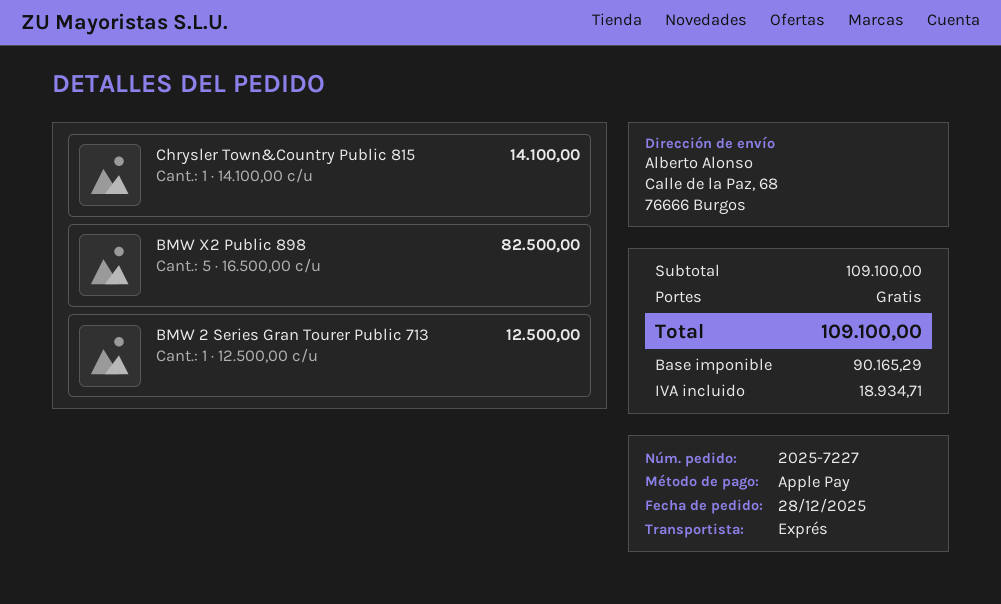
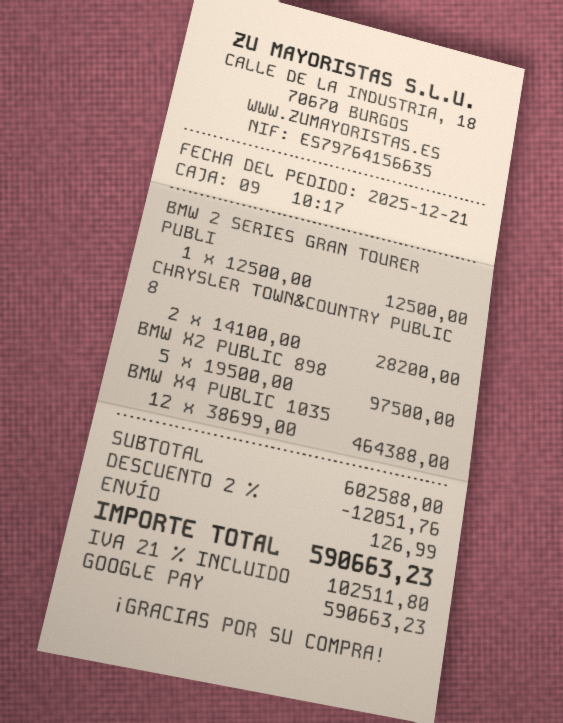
order date: 2025-12-28 -> 2025-12-21
payment method: Apple Pay -> Google Pay
Chrysler Town&Country Public 815: 1 x 14100.00 = 14100.00 -> 2 x 14100.00 = 28200.00
BMW X2 Public 898: 5 x 16500.00 = 82500.00 -> 5 x 19500.00 = 97500.00
BMW X4 PUBLIC 1035: none -> 12 x 38699.00 = 464388.00
subtotal: 109100.00 -> 602588.00
discount: none -> 2% = 12051.76
shipping: 0.00 -> 126.99
tax: 18934.71 -> 102511.80
total: 109100.00 -> 590663.23

